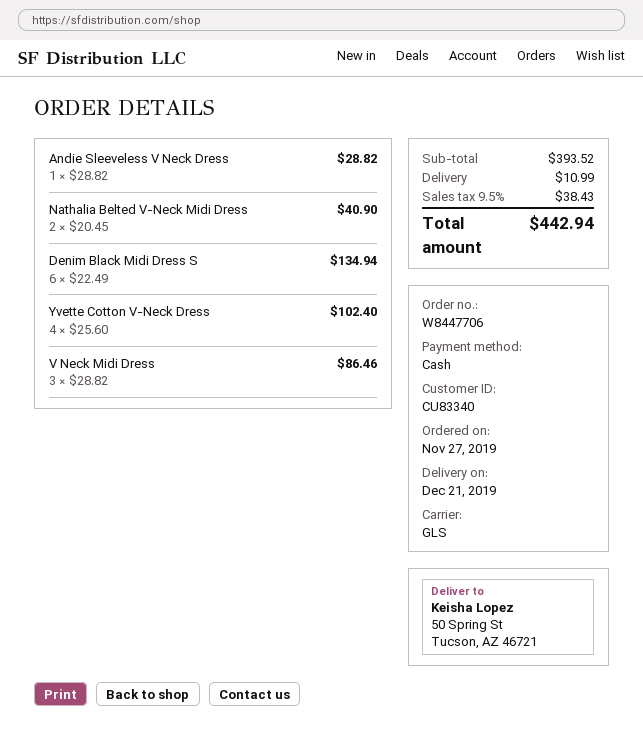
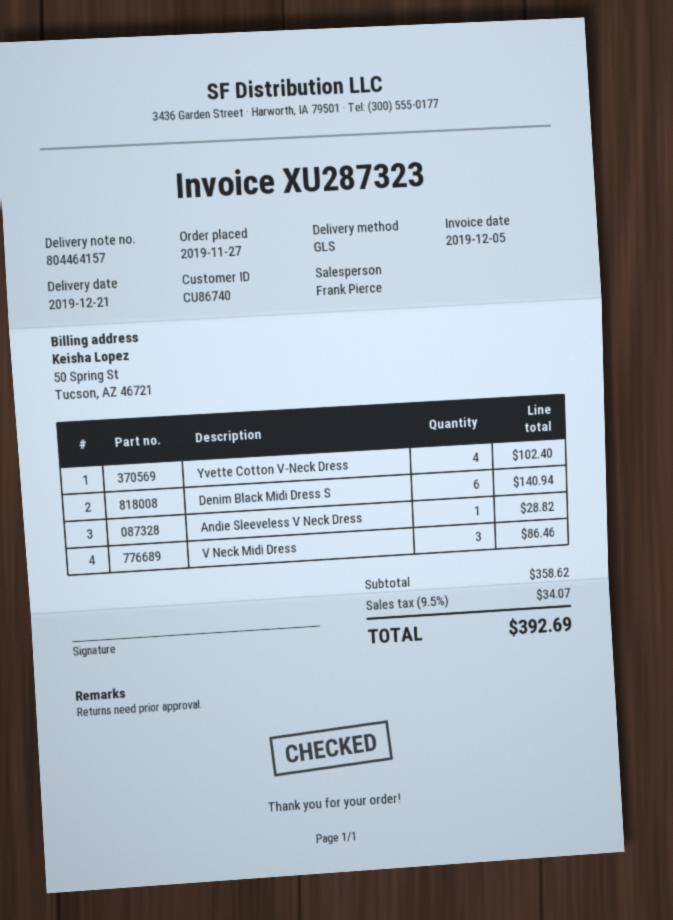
customer number: CU83340 -> CU86740
Nathalia Belted V-Neck Midi Dress: 2 for 40.90 -> none
Denim Black Midi Dress S: 6 for 134.94 -> 6 for 140.94
subtotal: 393.52 -> 358.62
shipping: 10.99 -> none
tax: 9.5% = 38.43 -> 9.5% = 34.07
total: 442.94 -> 392.69

